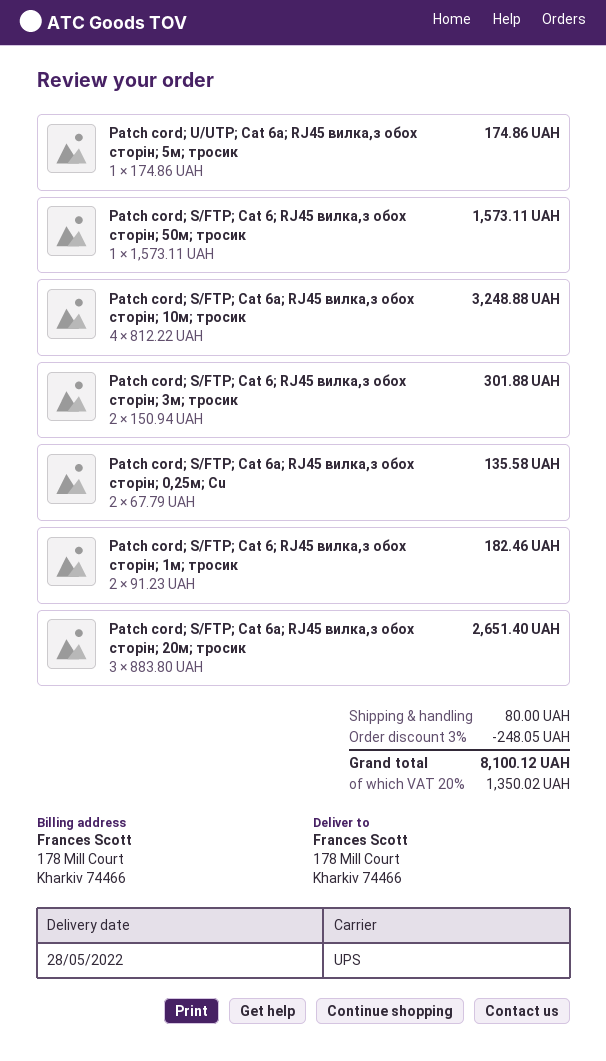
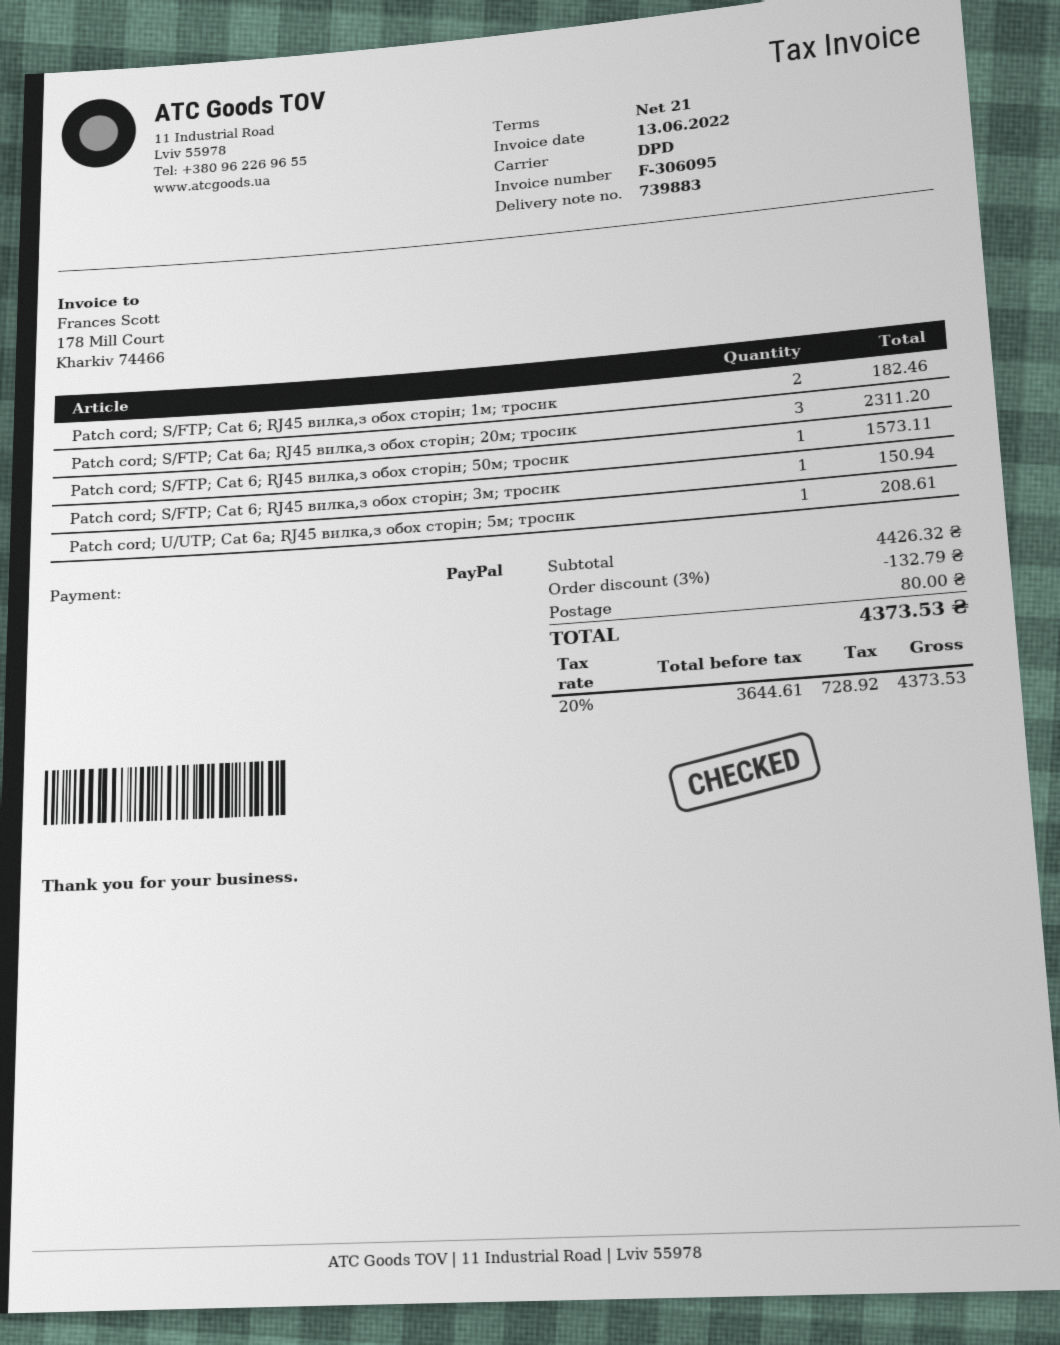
shipping method: UPS -> DPD
Patch cord; U/UTP; Cat 6a; RJ45 вилка,з обох сторін; 5м; тросик: 1 for 174.86 -> 1 for 208.61
Patch cord; S/FTP; Cat 6a; RJ45 вилка,з обох сторін; 10м; тросик: 4 for 3248.88 -> none
Patch cord; S/FTP; Cat 6; RJ45 вилка,з обох сторін; 3м; тросик: 2 for 301.88 -> 1 for 150.94
Patch cord; S/FTP; Cat 6a; RJ45 вилка,з обох сторін; 0,25м; Cu: 2 for 135.58 -> none
Patch cord; S/FTP; Cat 6a; RJ45 вилка,з обох сторін; 20м; тросик: 3 for 2651.40 -> 3 for 2311.20
discount: 3% = 248.05 -> 3% = 132.79
tax: 20% = 1350.02 -> 20% = 728.92
total: 8100.12 -> 4373.53

